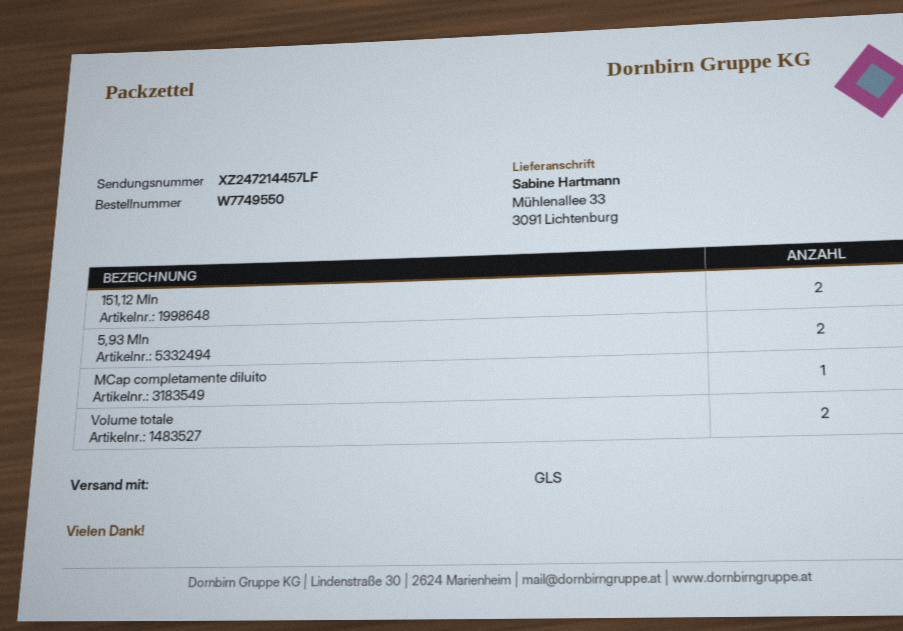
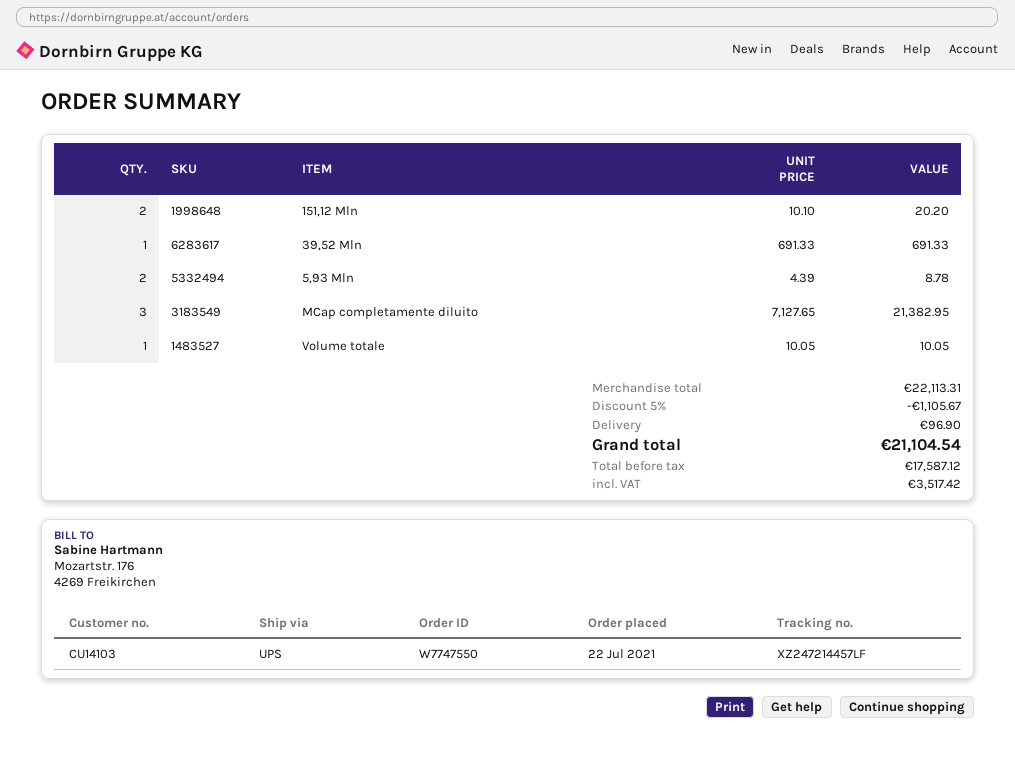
order number: W7749550 -> W7747550
shipping method: GLS -> UPS
MCap completamente diluito: 1 -> 3
Volume totale: 2 -> 1
39,52 Mln: none -> 1

